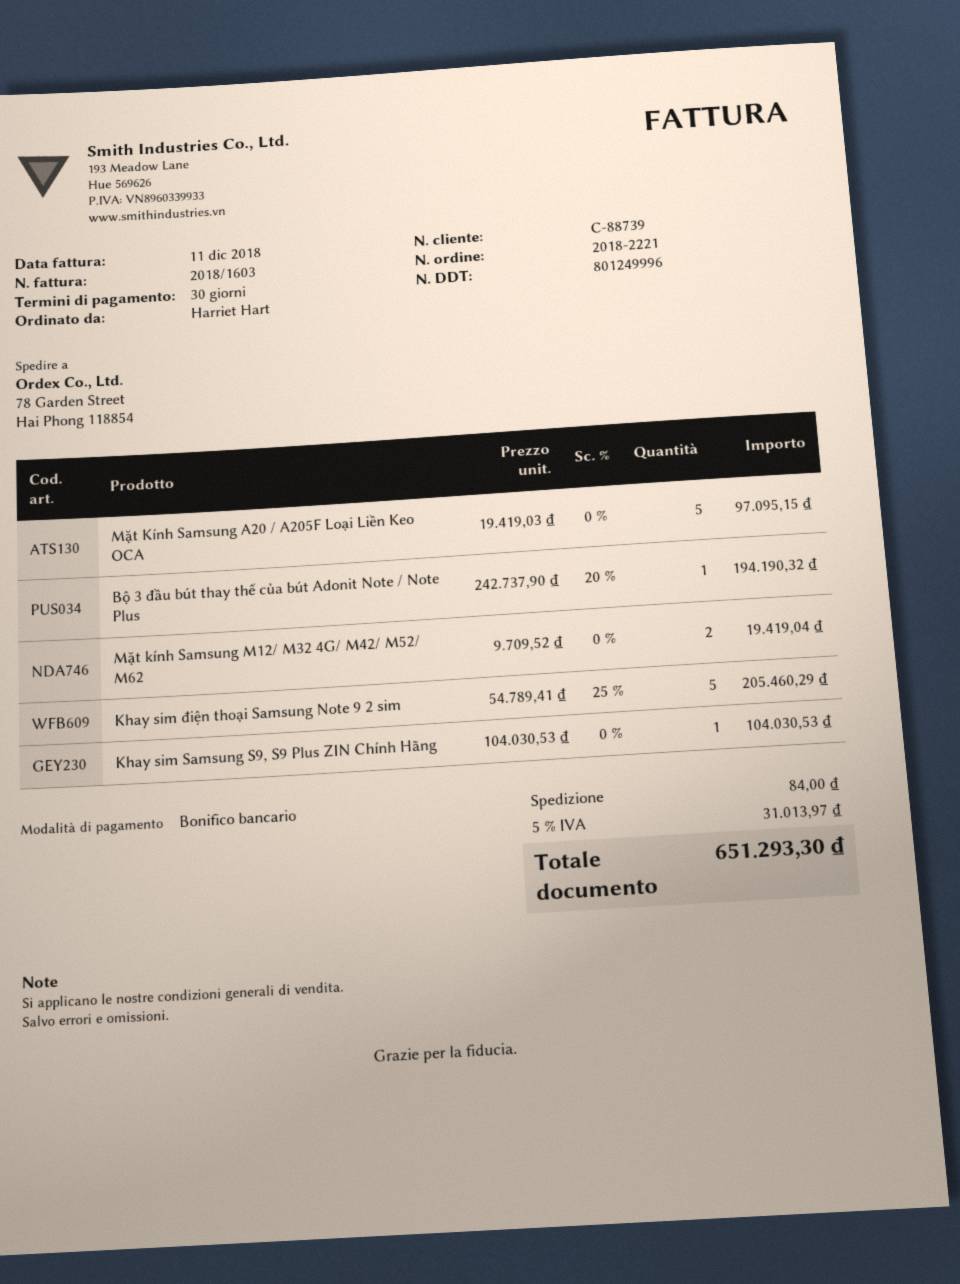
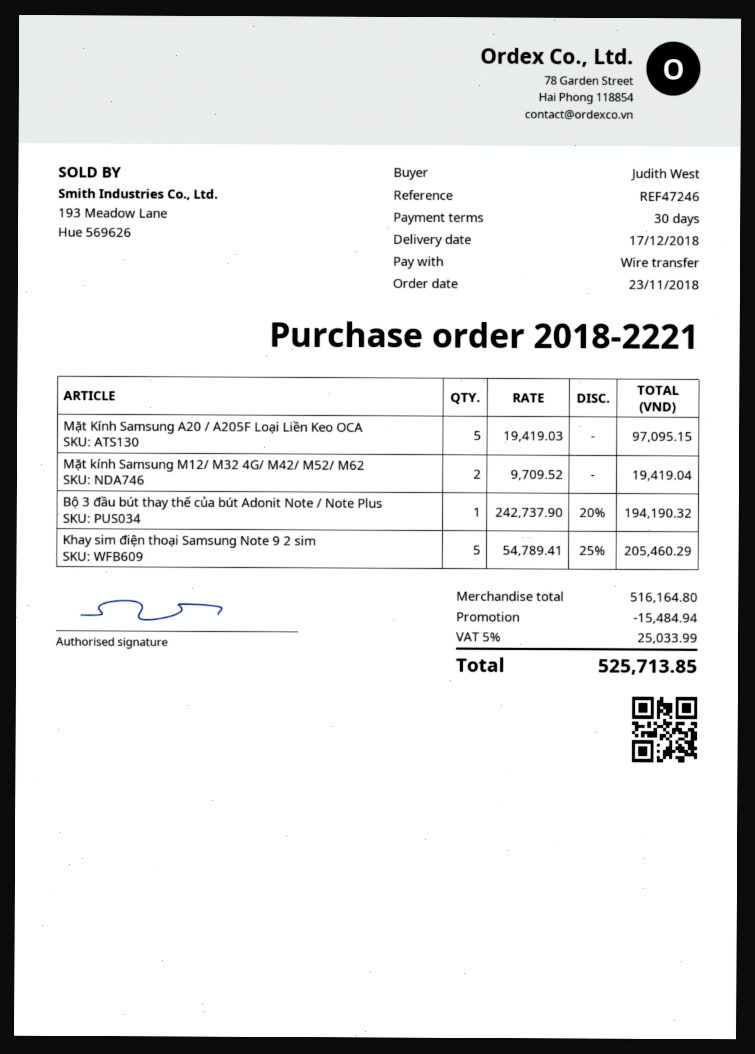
ordered by: Harriet Hart -> Judith West
Khay sim Samsung S9, S9 Plus ZIN Chính Hãng: 1 x 104030.53 = 104030.53 -> none
discount: none -> 15484.94
shipping: 84.00 -> none
tax: 5% = 31013.97 -> 5% = 25033.99
total: 651293.30 -> 525713.85

